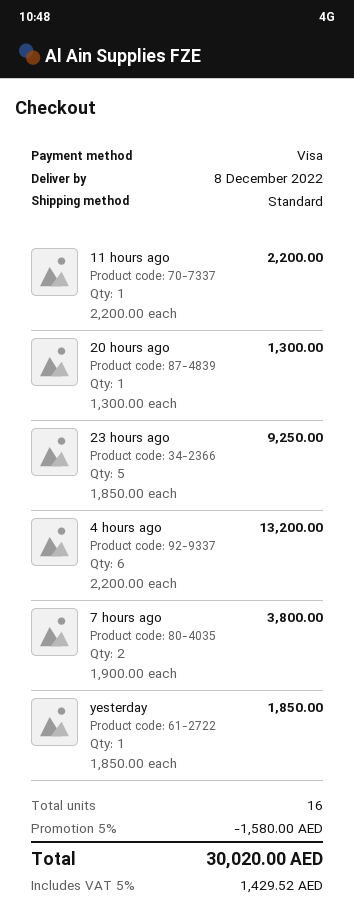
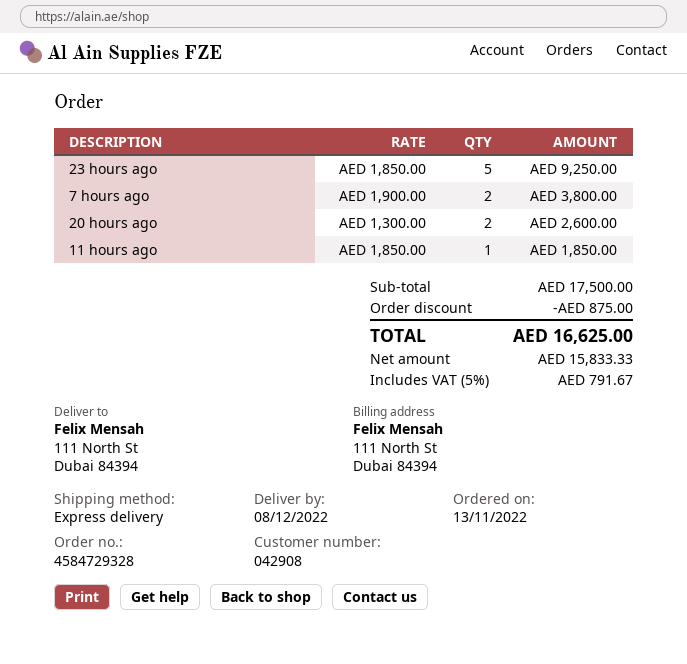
shipping method: standard -> express
11 hours ago: 1 x 2200.00 = 2200.00 -> 1 x 1850.00 = 1850.00
20 hours ago: 1 x 1300.00 = 1300.00 -> 2 x 1300.00 = 2600.00
4 hours ago: 6 x 2200.00 = 13200.00 -> none
yesterday: 1 x 1850.00 = 1850.00 -> none
discount: 1580.00 -> 875.00
tax: 5% = 1429.52 -> 5% = 791.67
total: 30020.00 -> 16625.00

